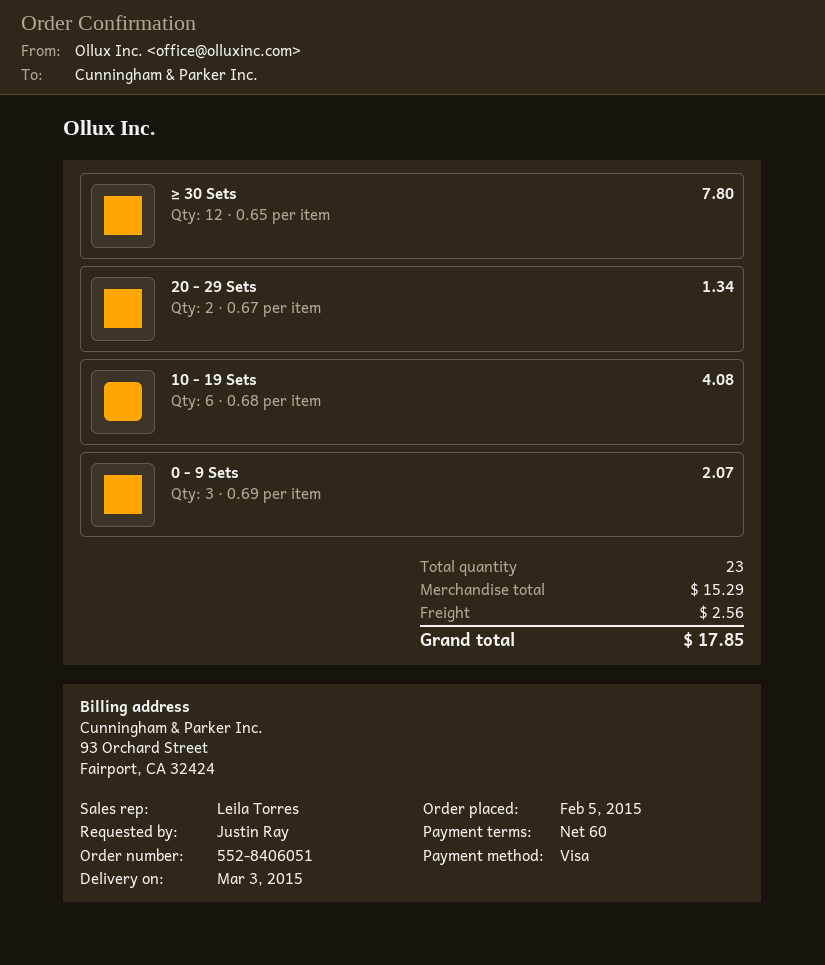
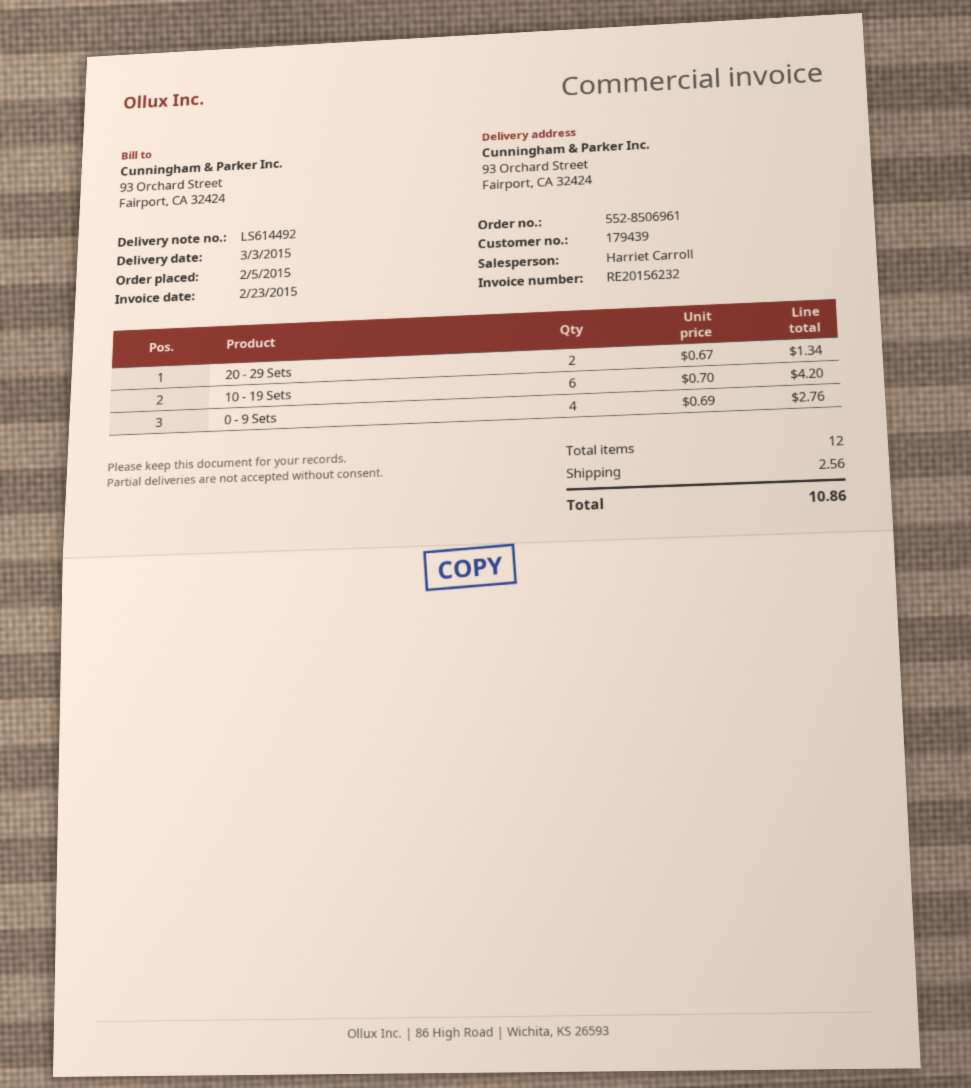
order number: 552-8406051 -> 552-8506961
sales rep: Leila Torres -> Harriet Carroll
≥ 30 Sets: 12 x 0.65 = 7.80 -> none
10 - 19 Sets: 6 x 0.68 = 4.08 -> 6 x 0.70 = 4.20
0 - 9 Sets: 3 x 0.69 = 2.07 -> 4 x 0.69 = 2.76
total quantity: 23 -> 12
total: 17.85 -> 10.86

